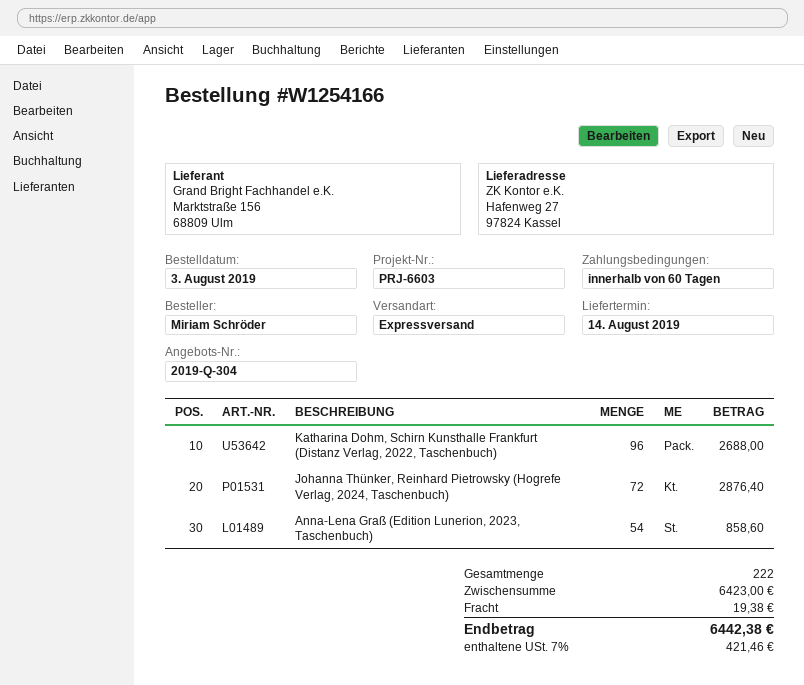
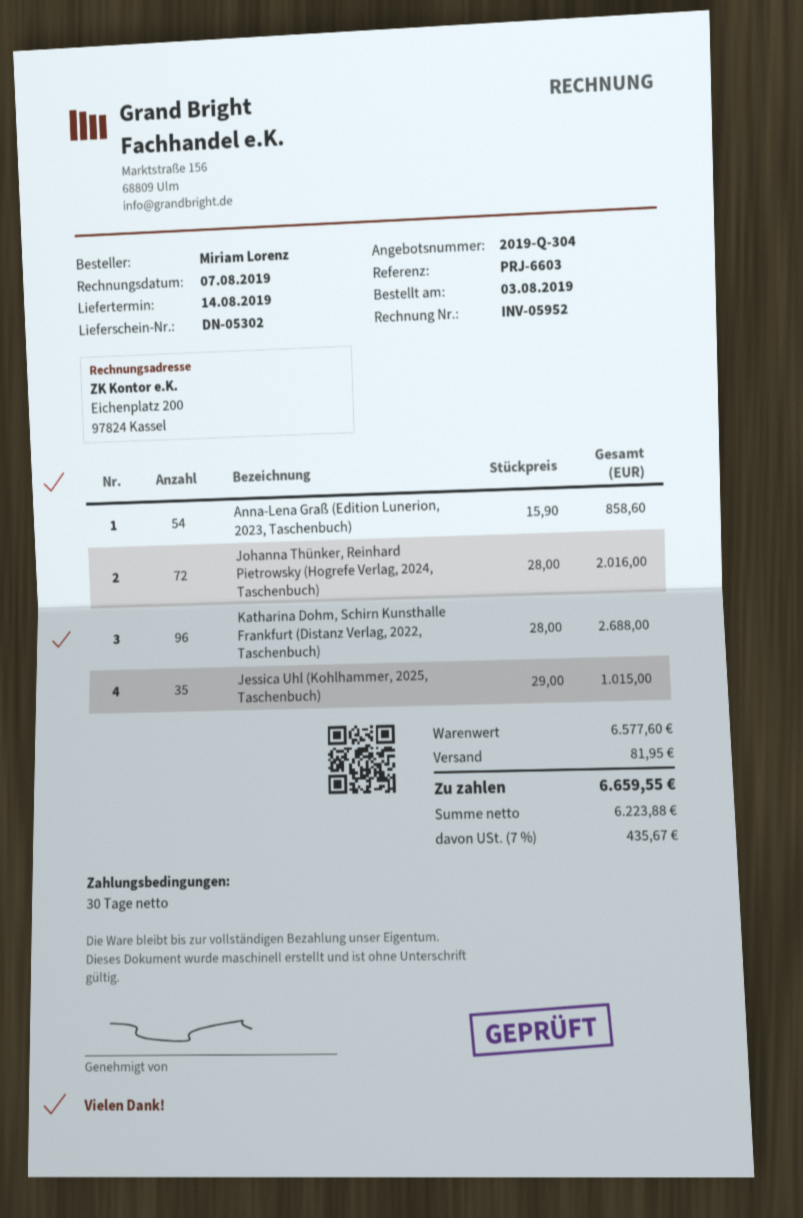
payment terms: 60 days -> 30 days
ordered by: Miriam Schröder -> Miriam Lorenz
Johanna Thünker, Reinhard Pietrowsky (Hogrefe Verlag, 2024, Taschenbuch): 72 for 2876.40 -> 72 for 2016.00
Jessica Uhl (Kohlhammer, 2025, Taschenbuch): none -> 35 for 1015.00
subtotal: 6423.00 -> 6577.60
shipping: 19.38 -> 81.95
tax: 7% = 421.46 -> 7% = 435.67
total: 6442.38 -> 6659.55

